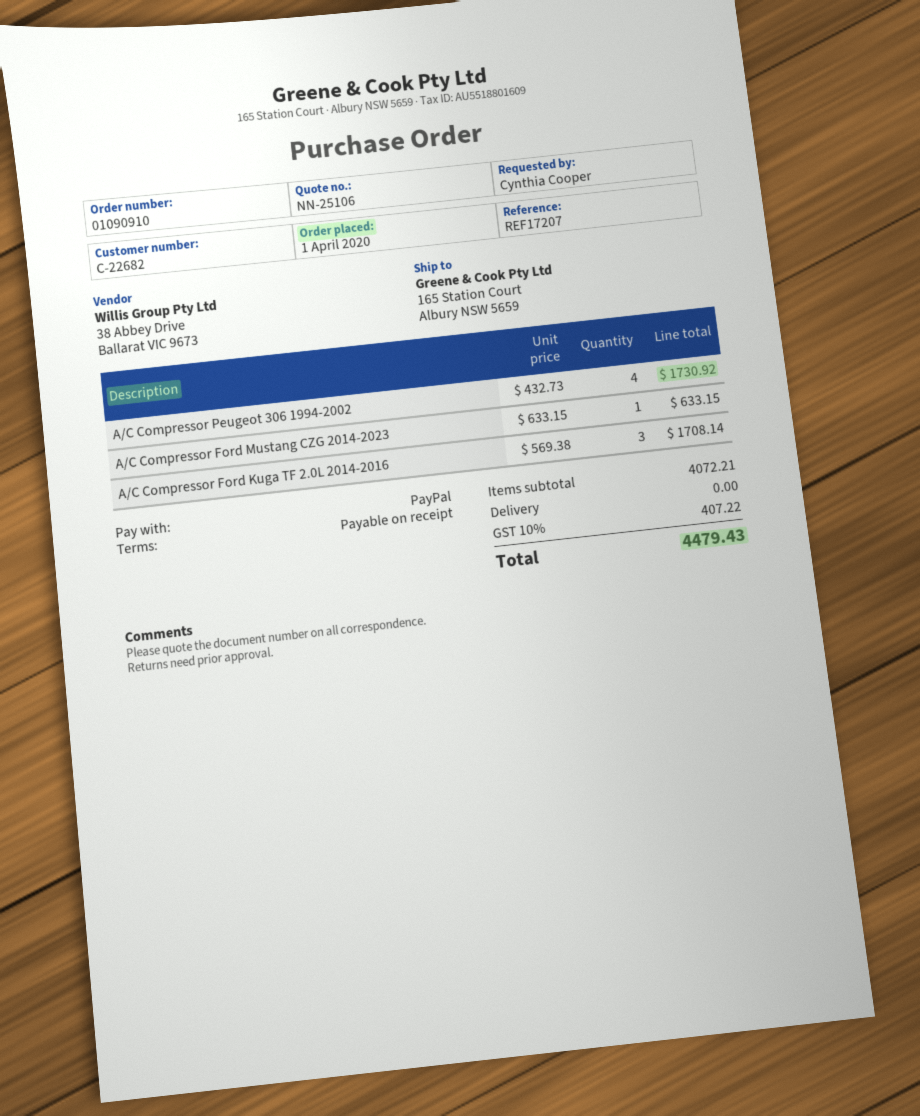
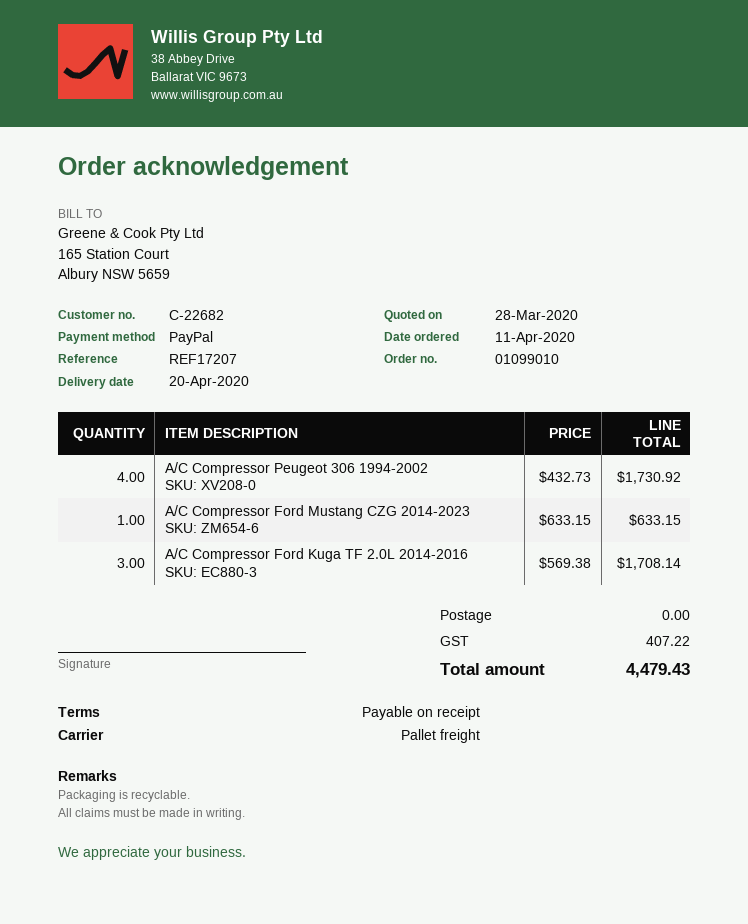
order number: 01090910 -> 01099010
order date: 2020-04-01 -> 2020-04-11

